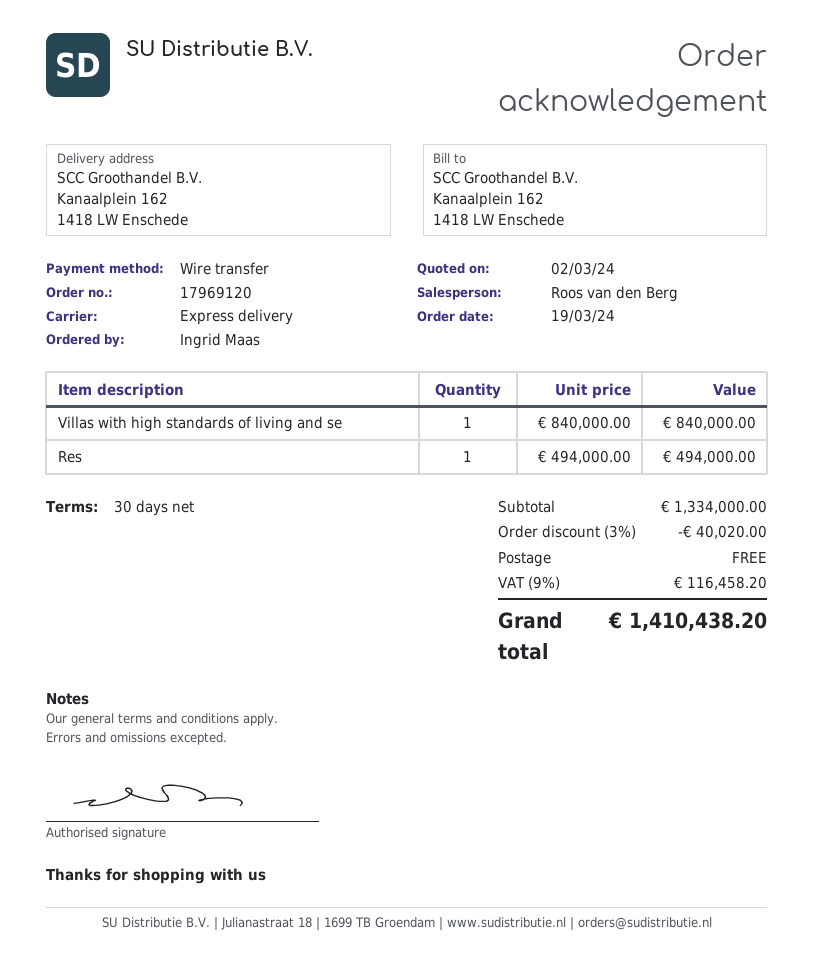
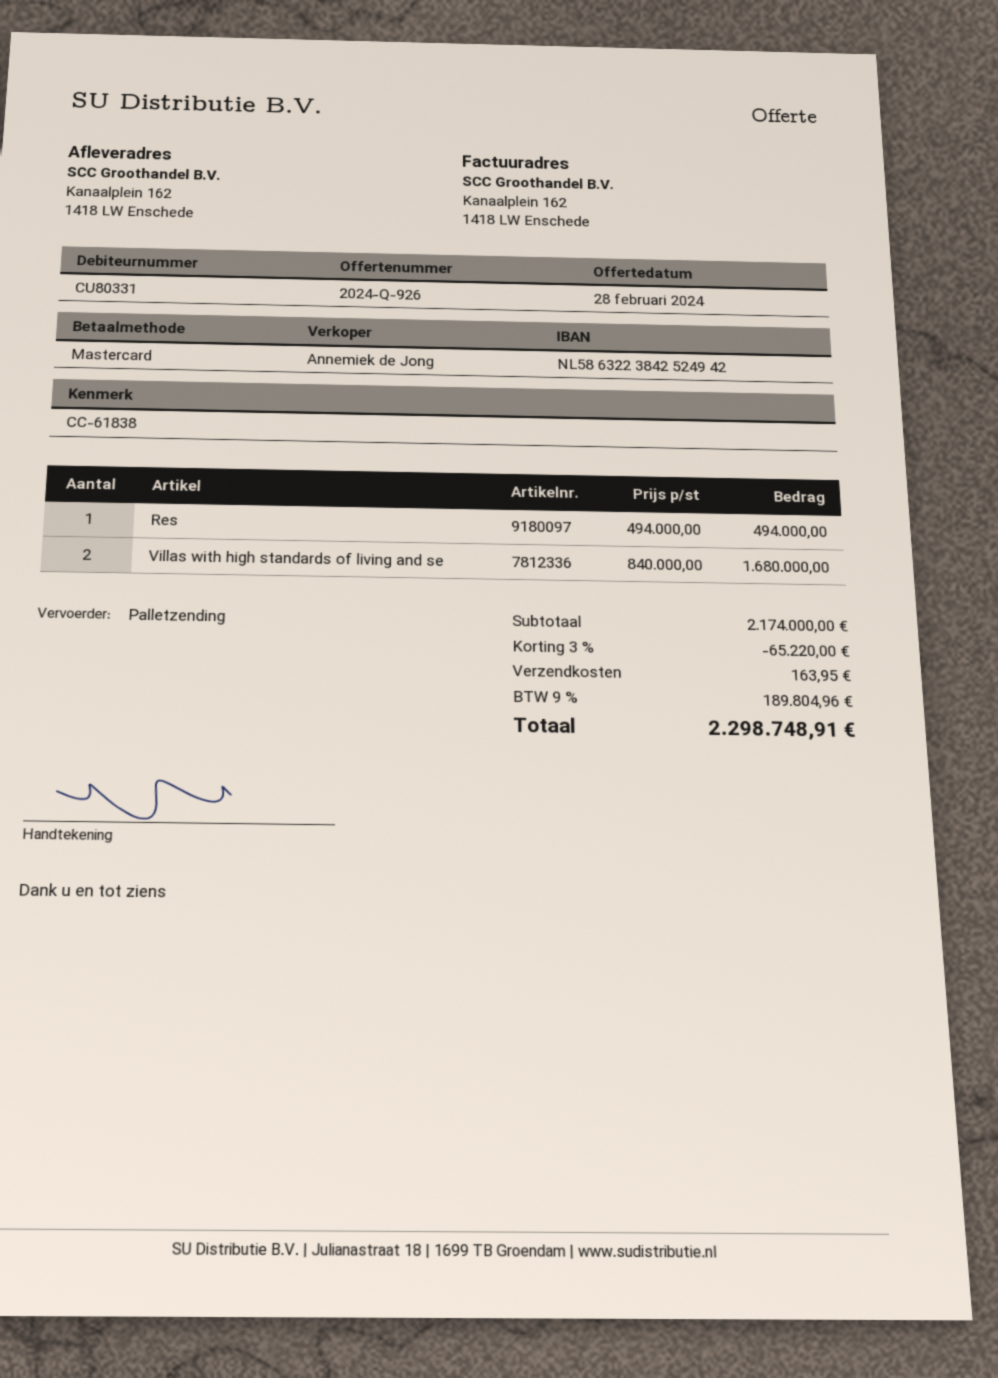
quote date: 2024-03-02 -> 2024-02-28
sales rep: Roos van den Berg -> Annemiek de Jong
payment method: bank transfer -> Mastercard
shipping method: express -> pallet freight
Villas with high standards of living and se: 1 x 840000.00 = 840000.00 -> 2 x 840000.00 = 1680000.00
subtotal: 1334000.00 -> 2174000.00
discount: 3% = 40020.00 -> 3% = 65220.00
shipping: 0.00 -> 163.95
tax: 9% = 116458.20 -> 9% = 189804.96
total: 1410438.20 -> 2298748.91

